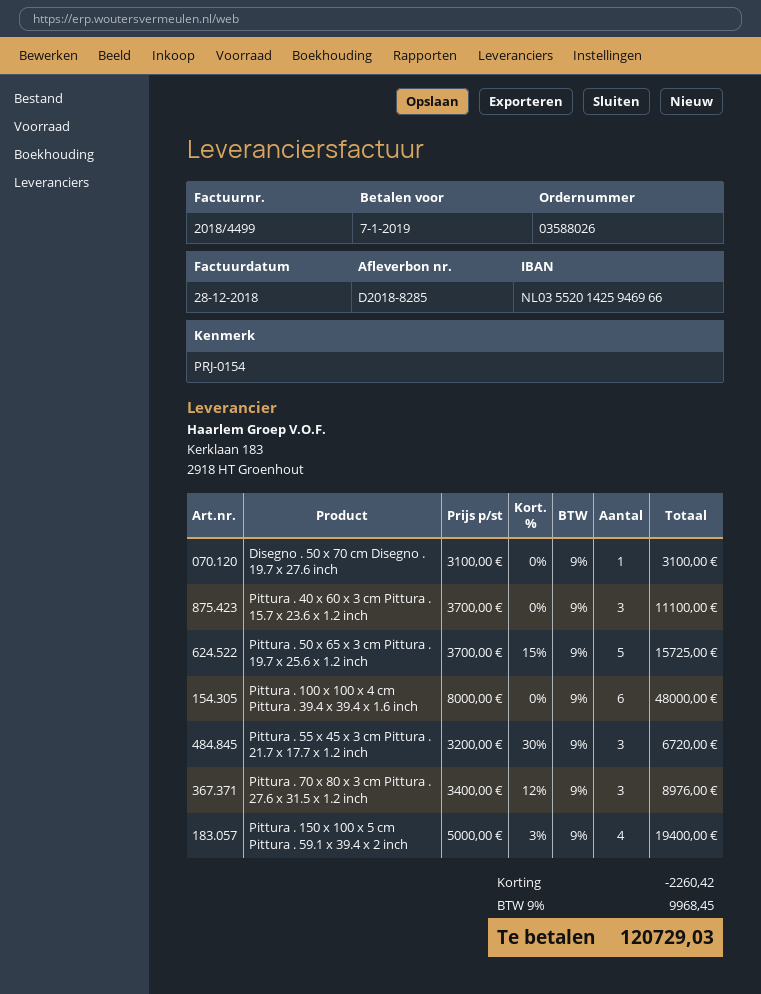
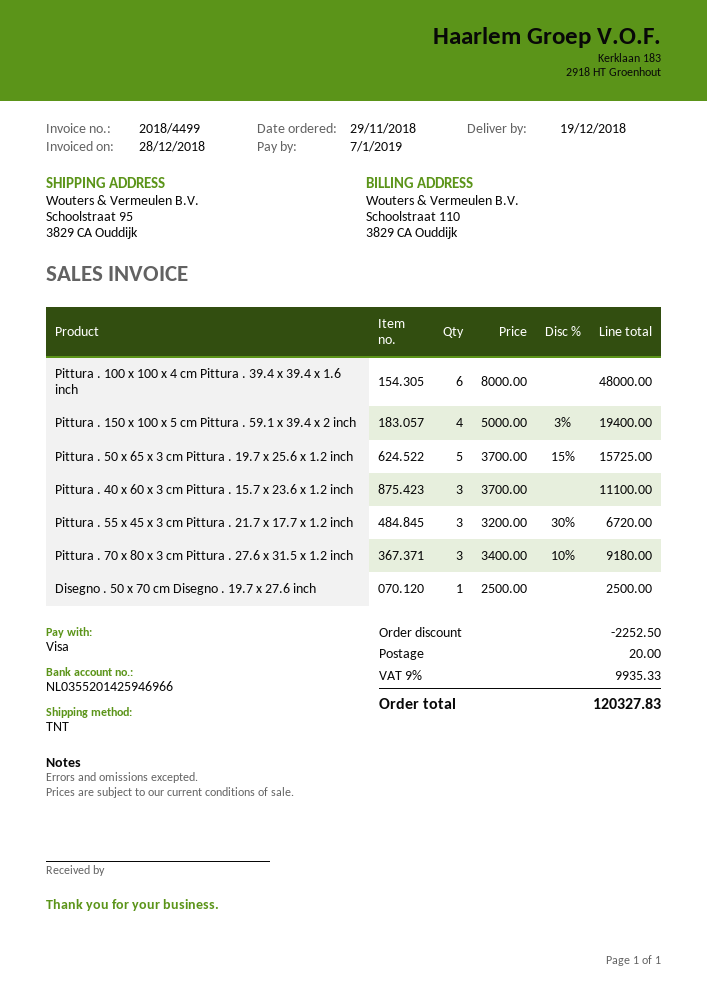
Disegno . 50 x 70 cm Disegno . 19.7 x 27.6 inch: 1 x 3100.00 = 3100.00 -> 1 x 2500.00 = 2500.00
Pittura . 70 x 80 x 3 cm Pittura . 27.6 x 31.5 x 1.2 inch: 3 x 3400.00 - 12% = 8976.00 -> 3 x 3400.00 - 10% = 9180.00
discount: 2260.42 -> 2252.50
shipping: none -> 20.00
tax: 9% = 9968.45 -> 9% = 9935.33
total: 120729.03 -> 120327.83

